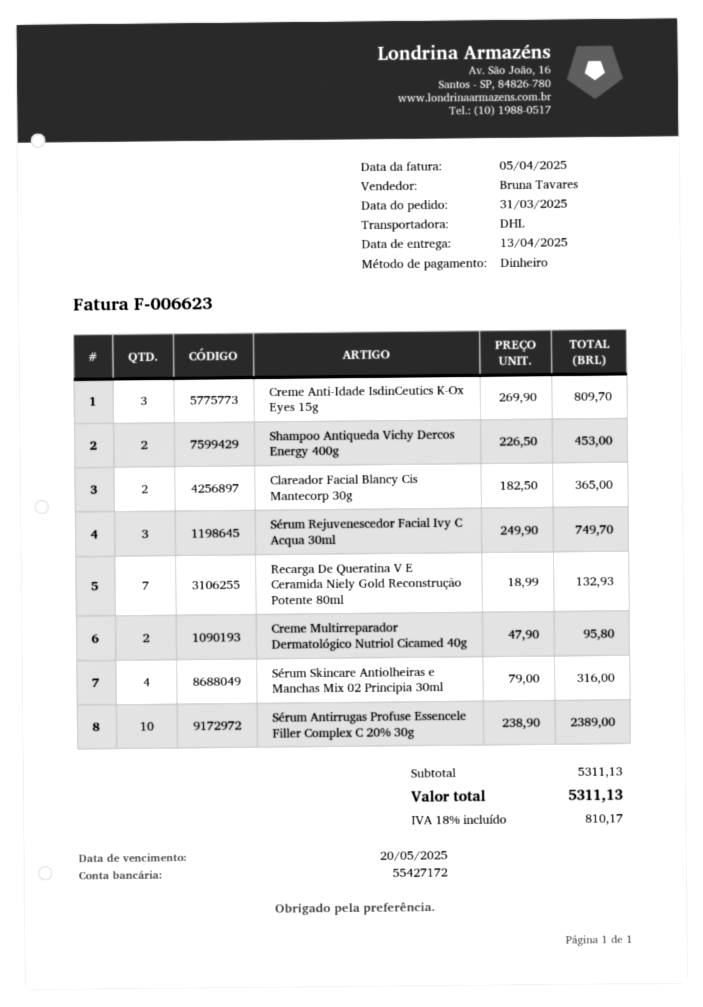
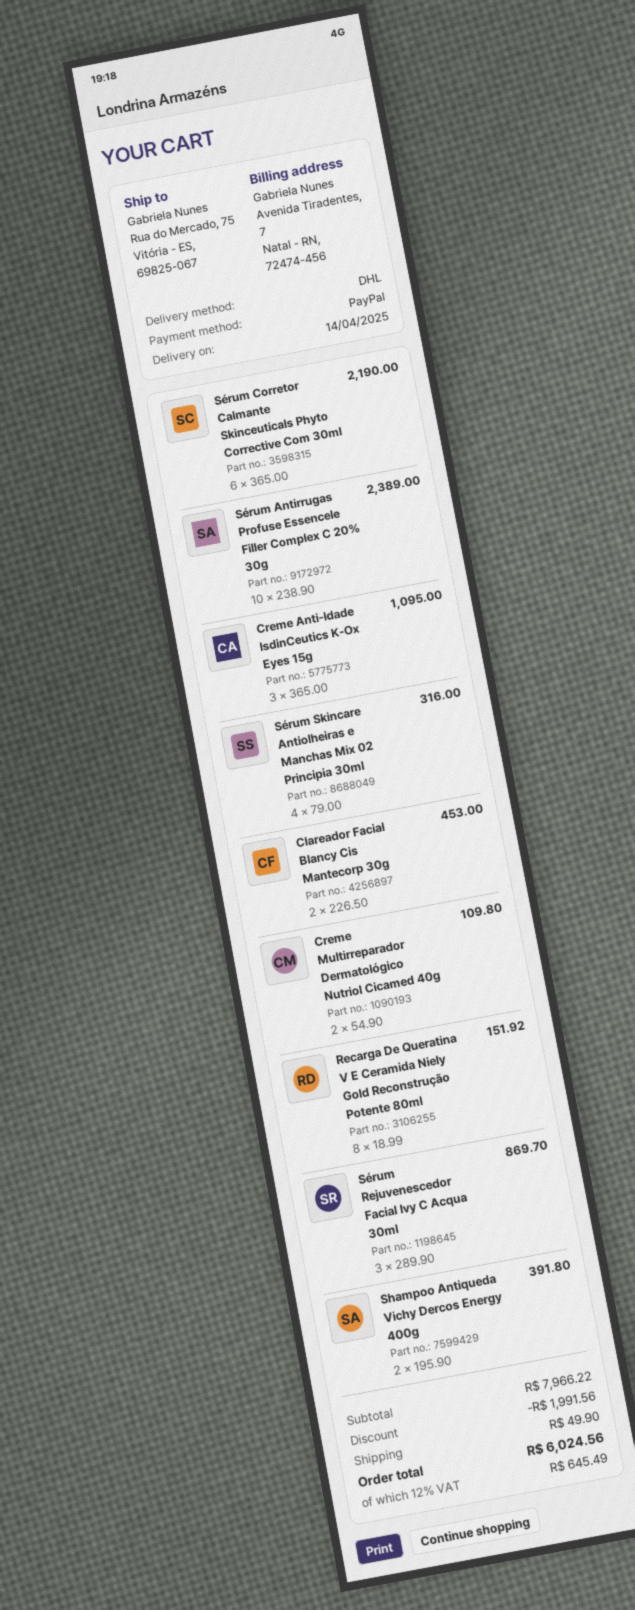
delivery date: 2025-04-13 -> 2025-04-14
payment method: cash -> PayPal
Creme Anti-Idade IsdinCeutics K-Ox Eyes 15g: 3 x 269.90 = 809.70 -> 3 x 365.00 = 1095.00
Shampoo Antiqueda Vichy Dercos Energy 400g: 2 x 226.50 = 453.00 -> 2 x 195.90 = 391.80
Clareador Facial Blancy Cis Mantecorp 30g: 2 x 182.50 = 365.00 -> 2 x 226.50 = 453.00
Sérum Rejuvenescedor Facial Ivy C Acqua 30ml: 3 x 249.90 = 749.70 -> 3 x 289.90 = 869.70
Recarga De Queratina V E Ceramida Niely Gold Reconstrução Potente 80ml: 7 x 18.99 = 132.93 -> 8 x 18.99 = 151.92
Creme Multirreparador Dermatológico Nutriol Cicamed 40g: 2 x 47.90 = 95.80 -> 2 x 54.90 = 109.80
Sérum Corretor Calmante Skinceuticals Phyto Corrective Com 30ml: none -> 6 x 365.00 = 2190.00
subtotal: 5311.13 -> 7966.22
discount: none -> 1991.56
shipping: none -> 49.90
tax: 18% = 810.17 -> 12% = 645.49
total: 5311.13 -> 6024.56

